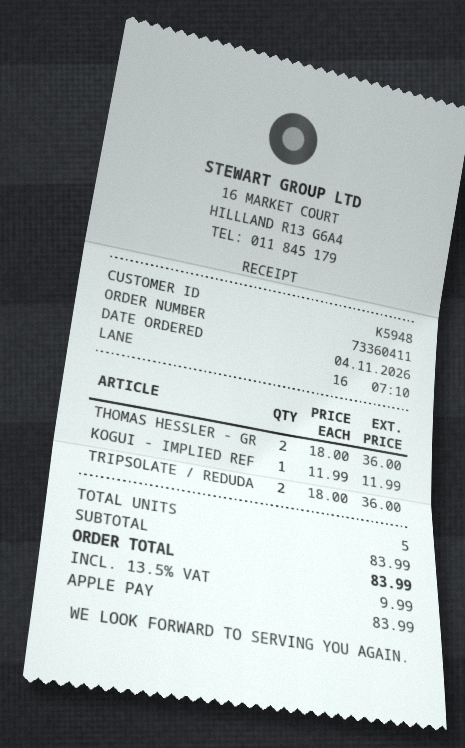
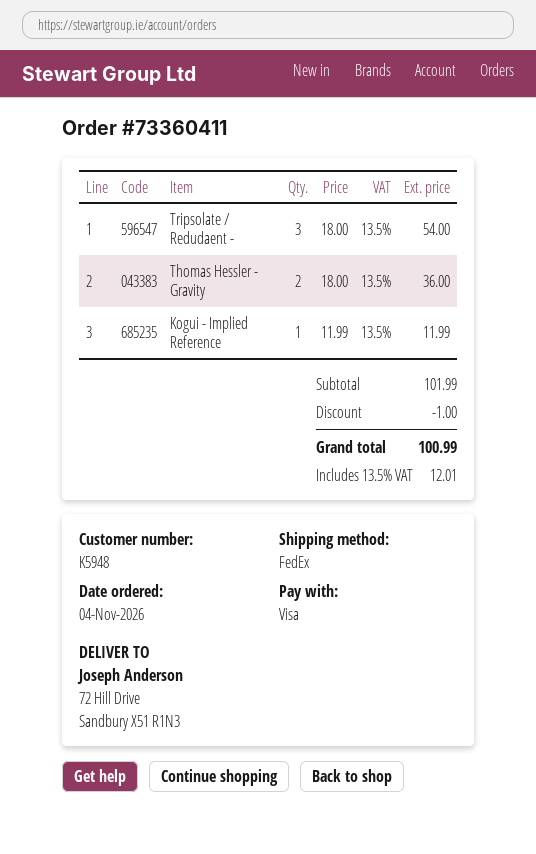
payment method: Apple Pay -> Visa
TRIPSOLATE / REDUDA: 2 x 18.00 = 36.00 -> 3 x 18.00 = 54.00
subtotal: 83.99 -> 101.99
discount: none -> 1.00
tax: 13.5% = 9.99 -> 13.5% = 12.01
total: 83.99 -> 100.99

